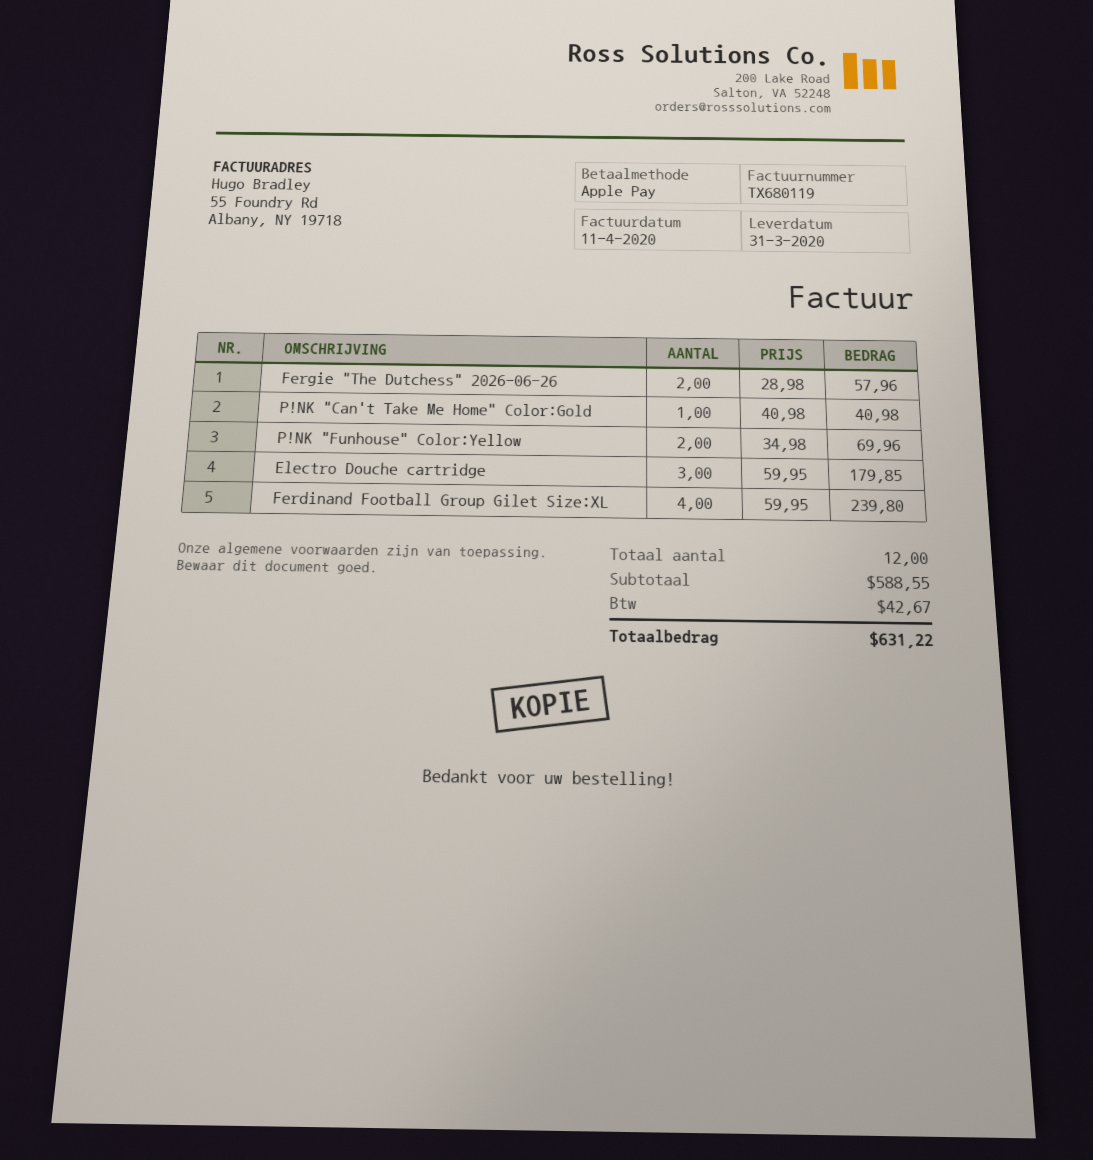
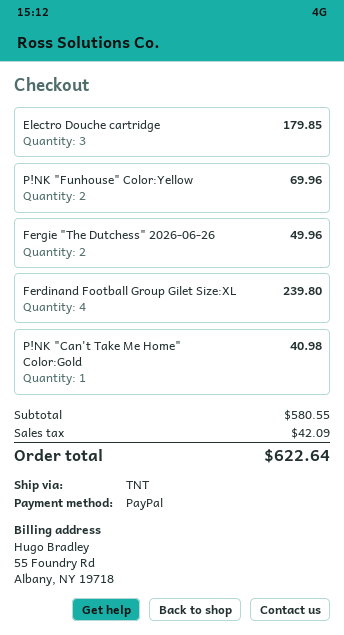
payment method: Apple Pay -> PayPal
Fergie "The Dutchess" 2026-06-26: 2 for 57.96 -> 2 for 49.96
subtotal: 588.55 -> 580.55
tax: 42.67 -> 42.09
total: 631.22 -> 622.64

